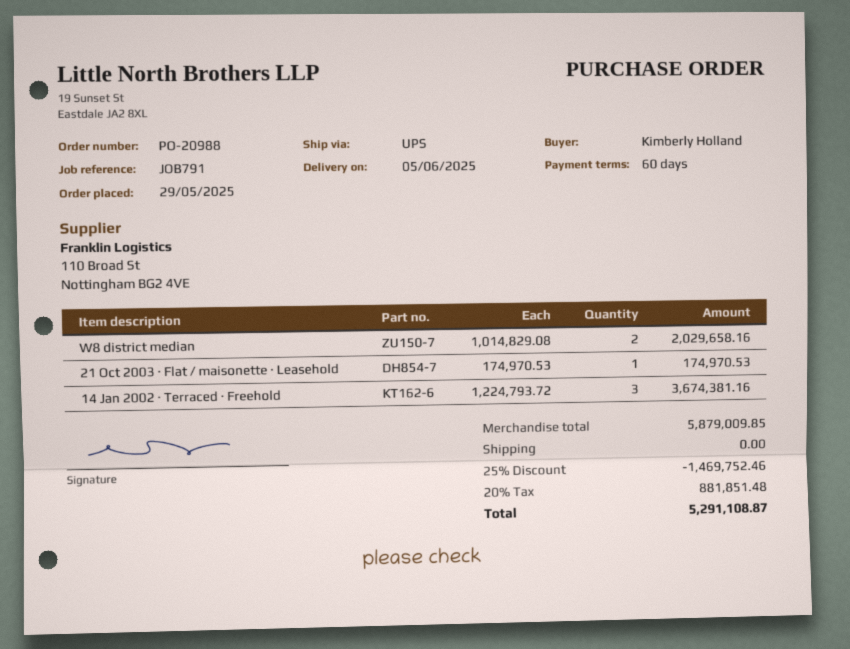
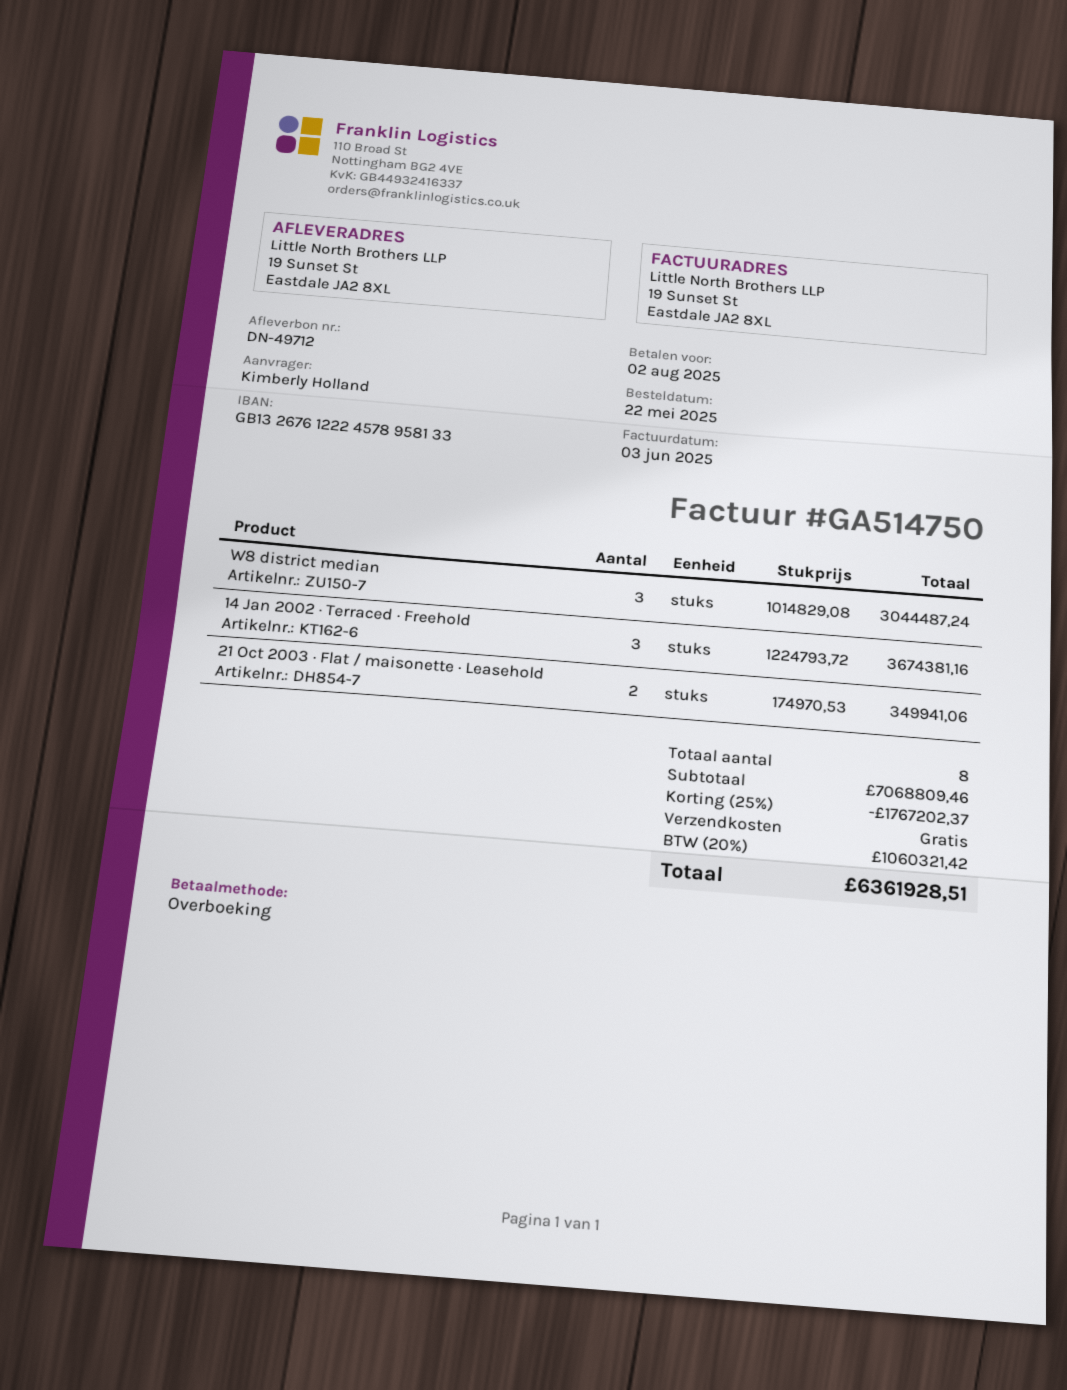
order date: 2025-05-29 -> 2025-05-22
W8 district median: 2 x 1014829.08 = 2029658.16 -> 3 x 1014829.08 = 3044487.24
21 Oct 2003 · Flat / maisonette · Leasehold: 1 x 174970.53 = 174970.53 -> 2 x 174970.53 = 349941.06
subtotal: 5879009.85 -> 7068809.46
discount: 25% = 1469752.46 -> 25% = 1767202.37
tax: 20% = 881851.48 -> 20% = 1060321.42
total: 5291108.87 -> 6361928.51

